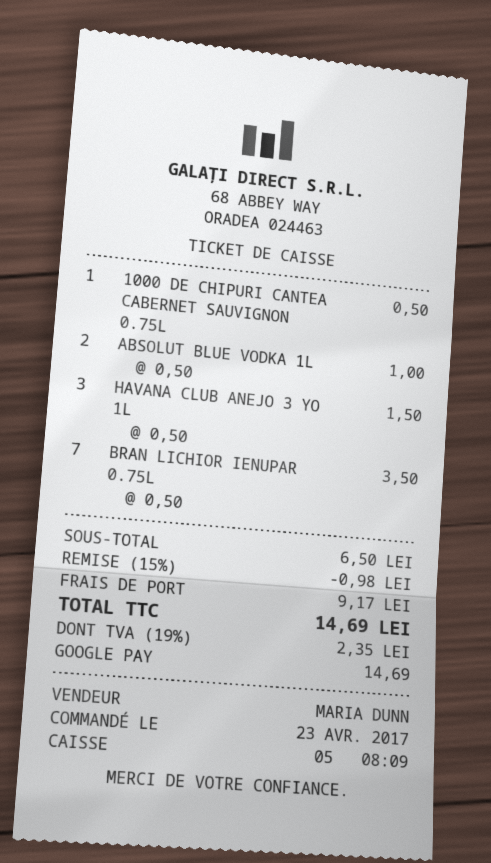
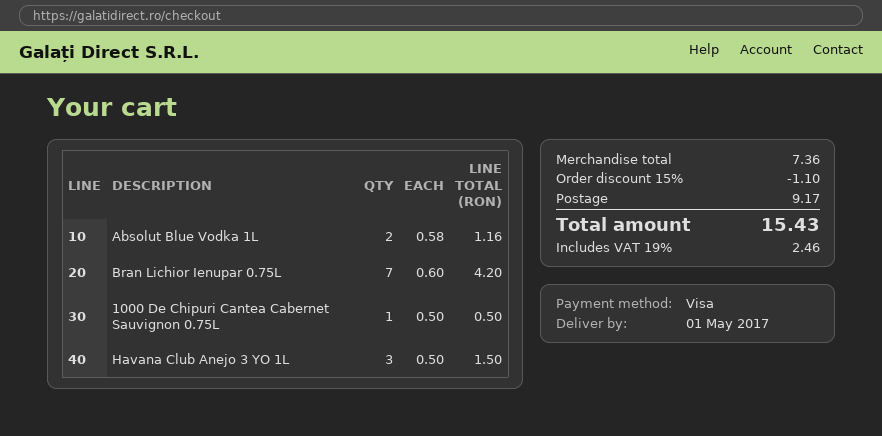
payment method: Google Pay -> Visa
ABSOLUT BLUE VODKA 1L: 2 x 0.50 = 1.00 -> 2 x 0.58 = 1.16
BRAN LICHIOR IENUPAR 0.75L: 7 x 0.50 = 3.50 -> 7 x 0.60 = 4.20
subtotal: 6.50 -> 7.36
discount: 15% = 0.98 -> 15% = 1.10
tax: 19% = 2.35 -> 19% = 2.46
total: 14.69 -> 15.43

